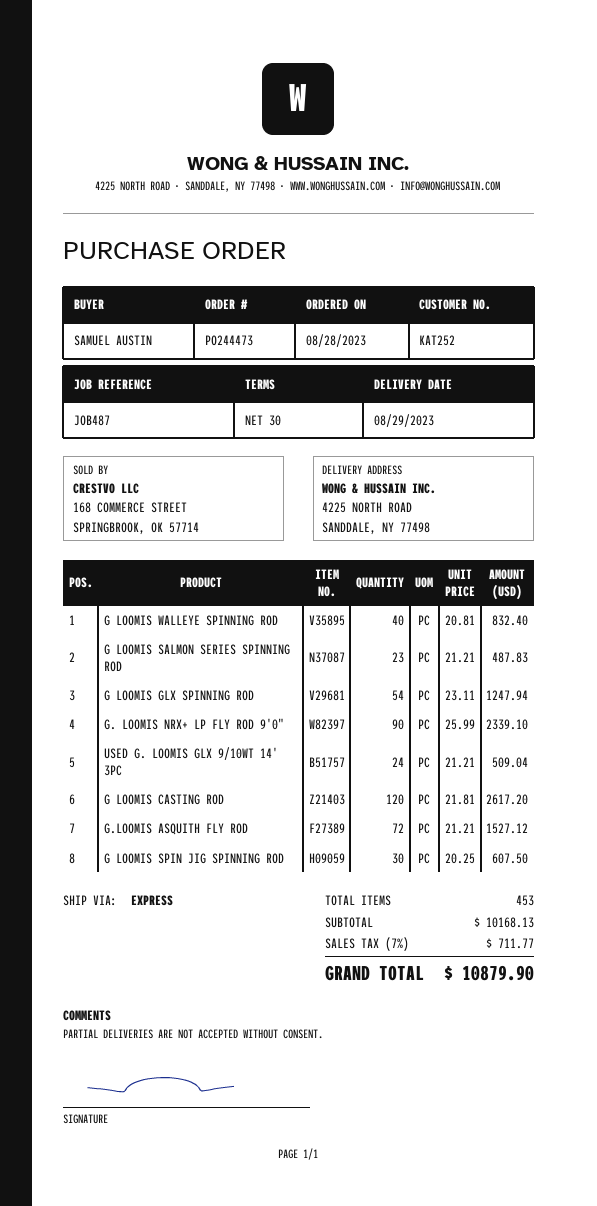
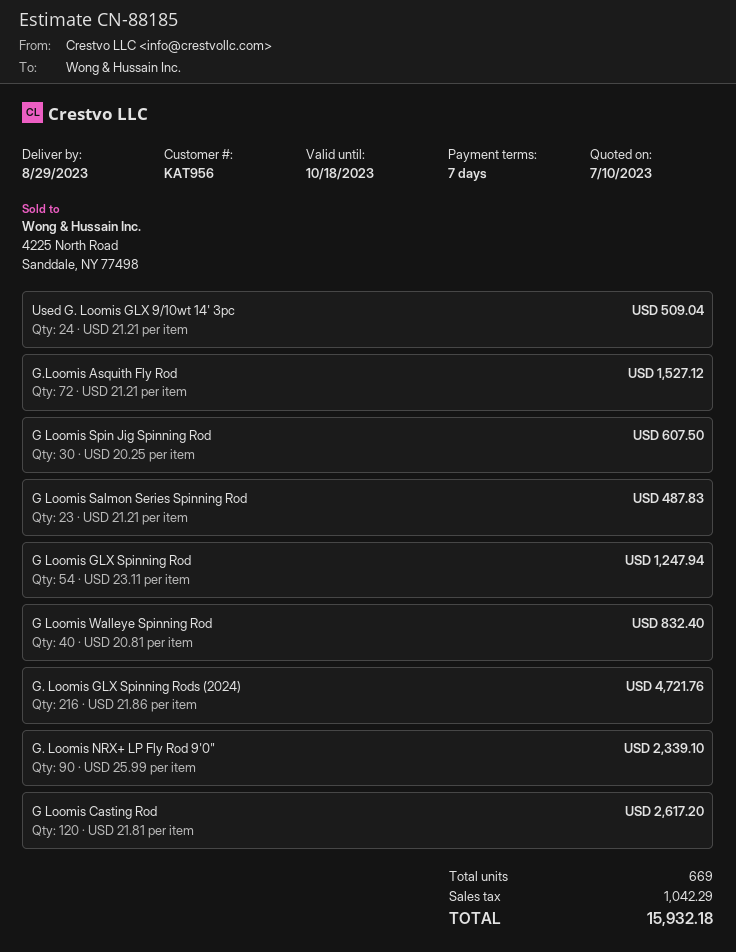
payment terms: 30 days -> 7 days
customer number: KAT252 -> KAT956
G. Loomis GLX Spinning Rods (2024): none -> 216 x 21.86 = 4721.76
total quantity: 453 -> 669
tax: 711.77 -> 1042.29
total: 10879.90 -> 15932.18

